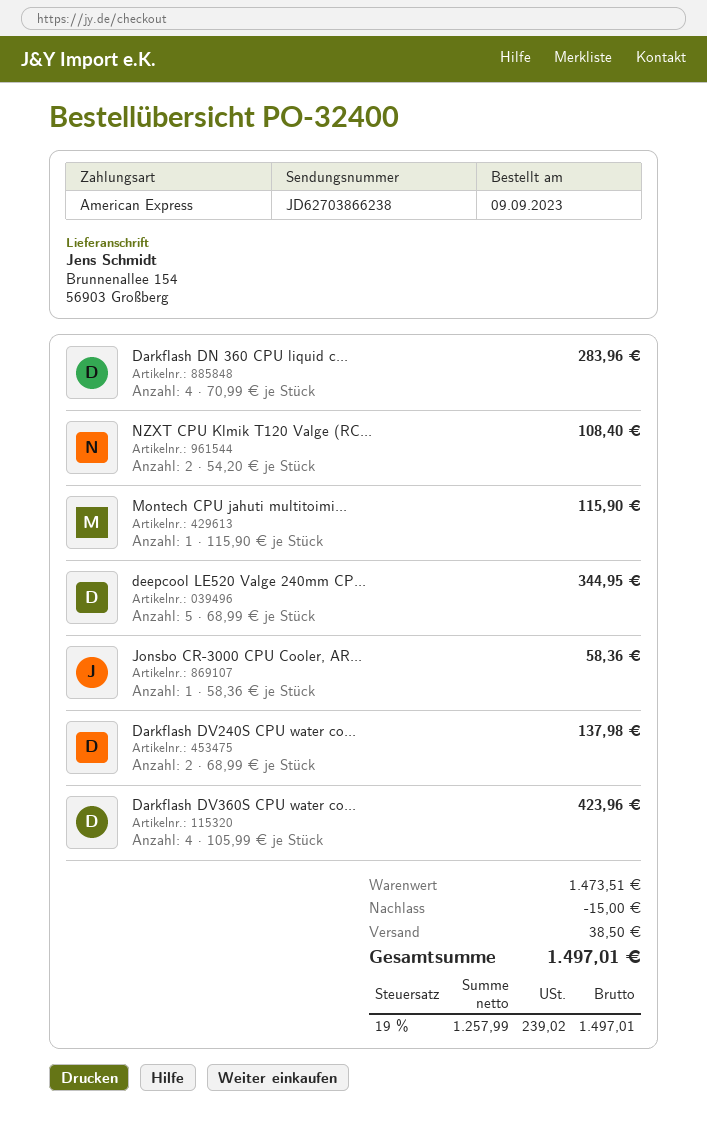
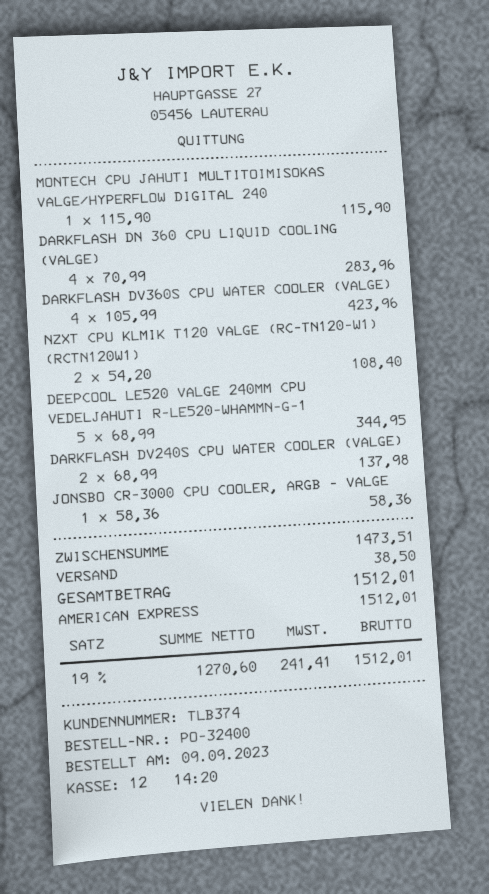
discount: 15.00 -> none
net: 1257.99 -> 1270.60
tax: 19% = 239.02 -> 19% = 241.41
total: 1497.01 -> 1512.01

